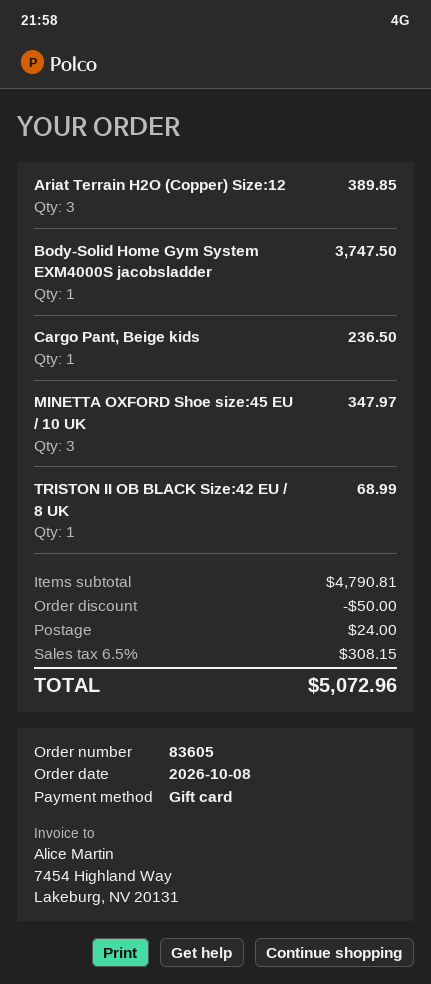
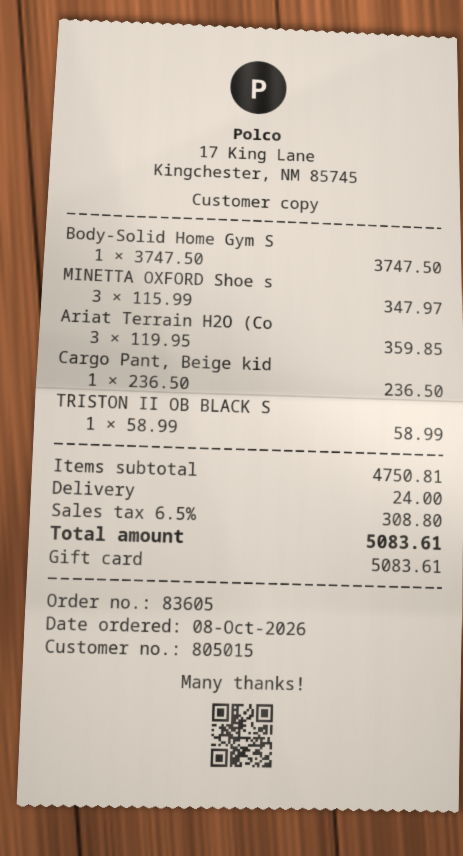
Ariat Terrain H2O (Copper) Size:12: 3 for 389.85 -> 3 for 359.85
TRISTON II OB BLACK Size:42 EU / 8 UK: 1 for 68.99 -> 1 for 58.99
subtotal: 4790.81 -> 4750.81
discount: 50.00 -> none
tax: 6.5% = 308.15 -> 6.5% = 308.80
total: 5072.96 -> 5083.61

